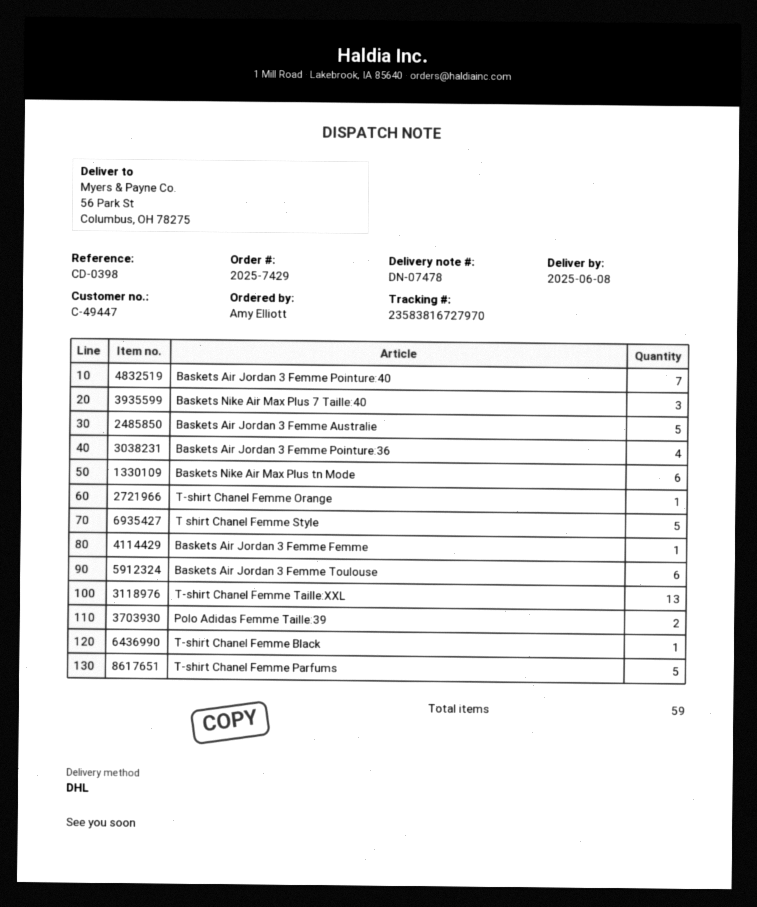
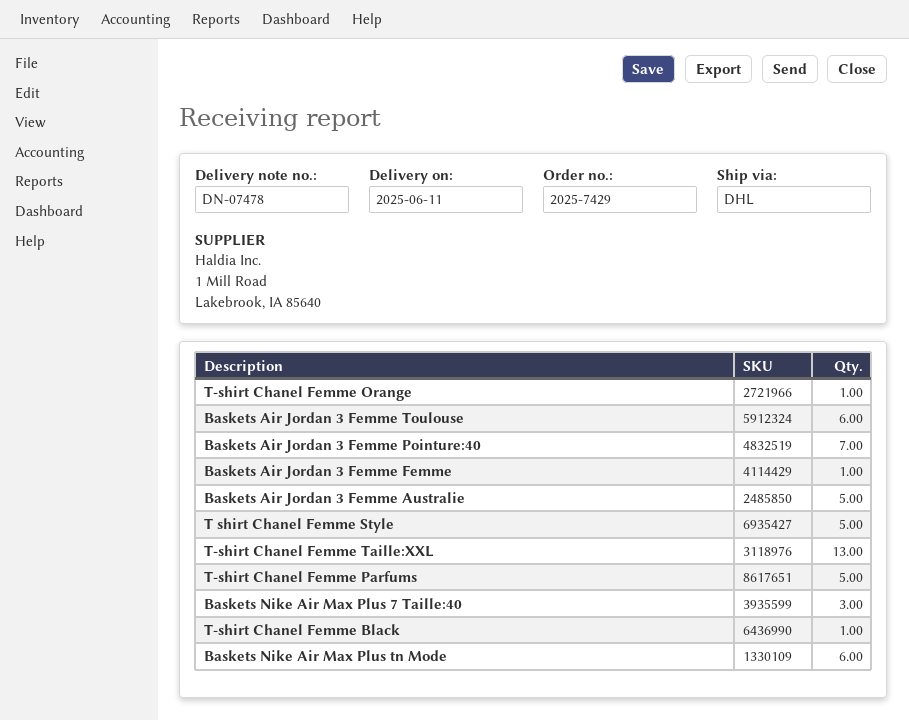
delivery date: 2025-06-08 -> 2025-06-11
Baskets Air Jordan 3 Femme Pointure:36: 4 -> none
Polo Adidas Femme Taille:39: 2 -> none

